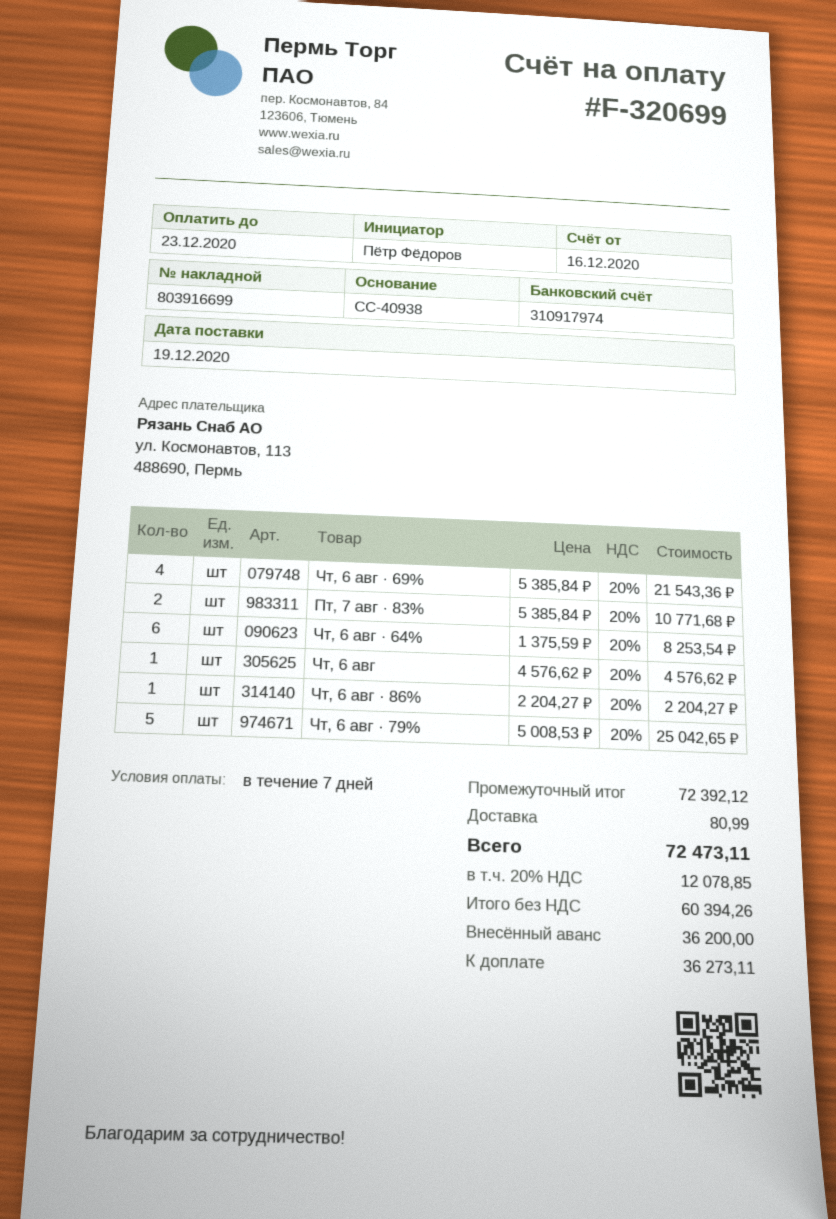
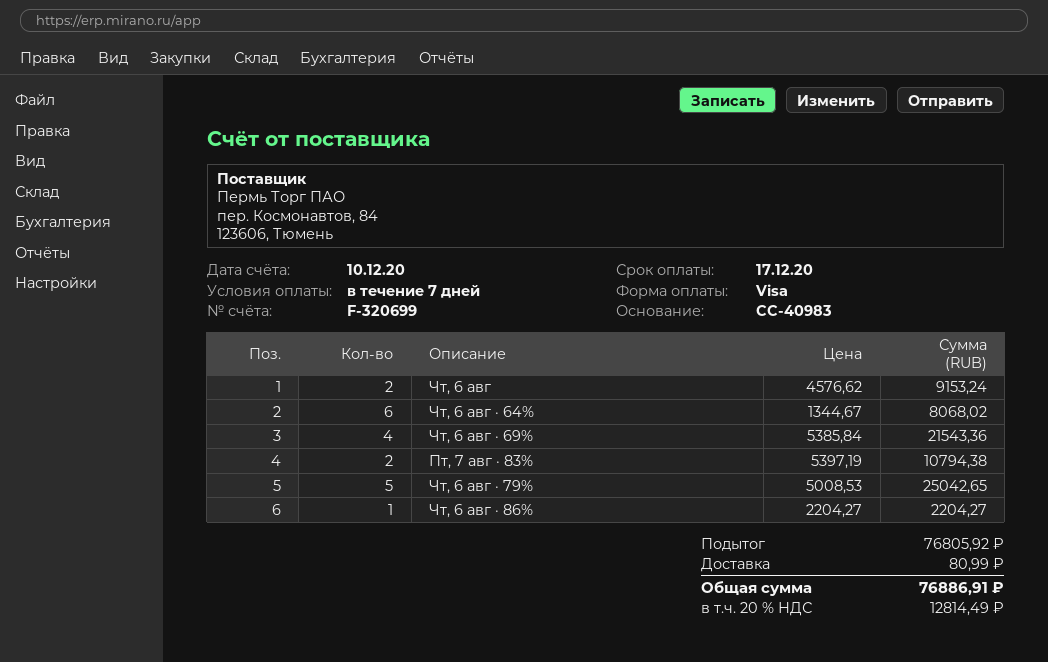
invoice date: 2020-12-16 -> 2020-12-10
due date: 2020-12-23 -> 2020-12-17
reference: CC-40938 -> CC-40983
Пт, 7 авг · 83%: 2 x 5385.84 = 10771.68 -> 2 x 5397.19 = 10794.38
Чт, 6 авг · 64%: 6 x 1375.59 = 8253.54 -> 6 x 1344.67 = 8068.02
Чт, 6 авг: 1 x 4576.62 = 4576.62 -> 2 x 4576.62 = 9153.24
subtotal: 72392.12 -> 76805.92
tax: 20% = 12078.85 -> 20% = 12814.49
total: 72473.11 -> 76886.91

